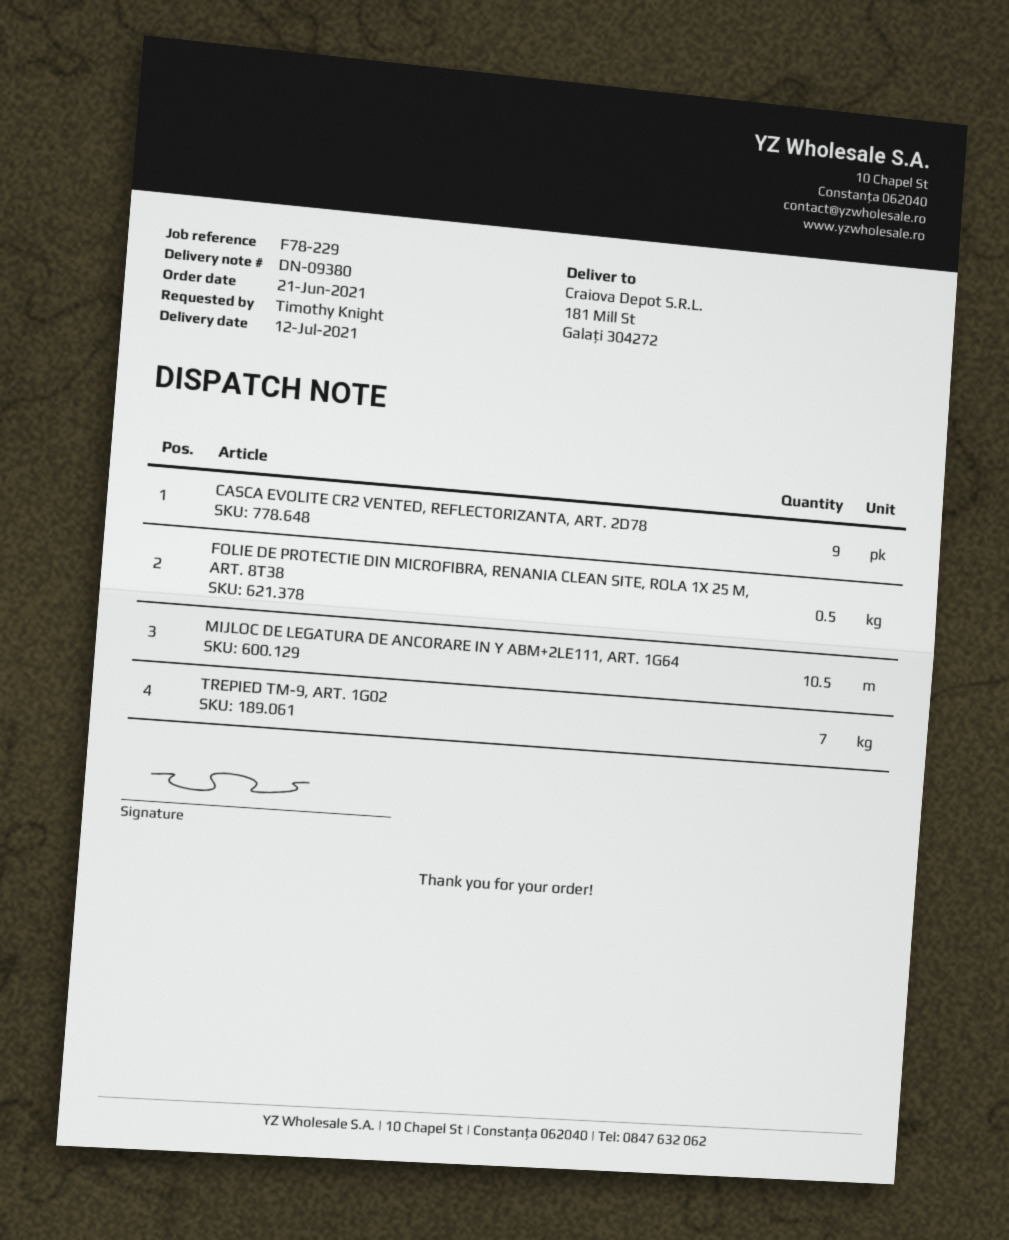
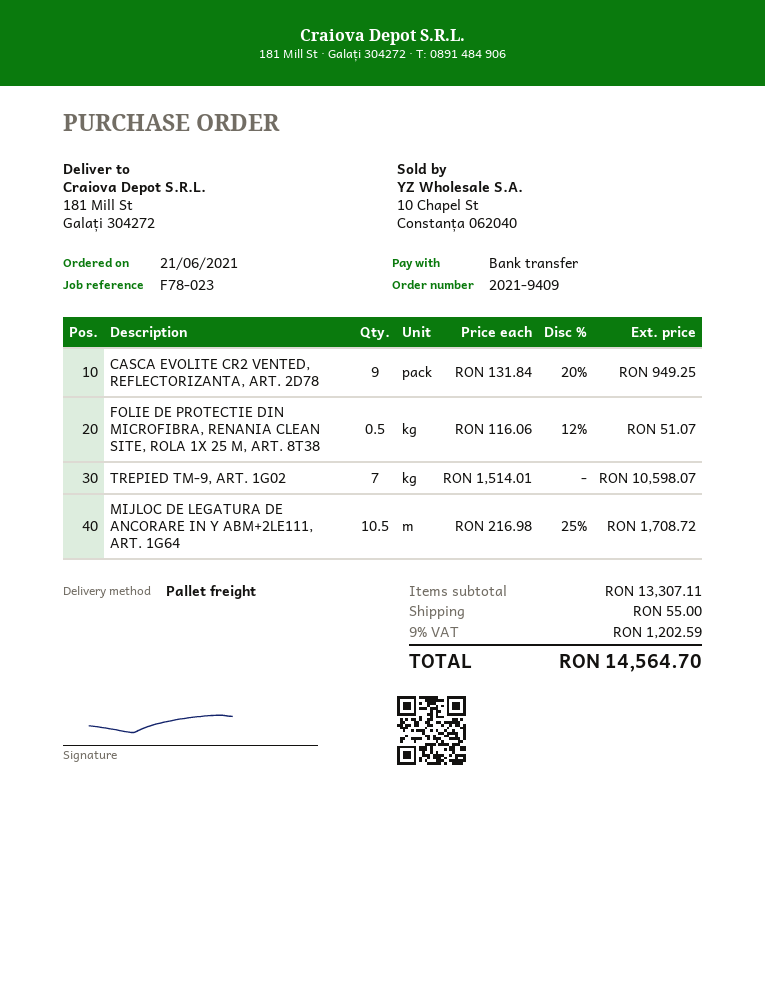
reference: F78-229 -> F78-023

